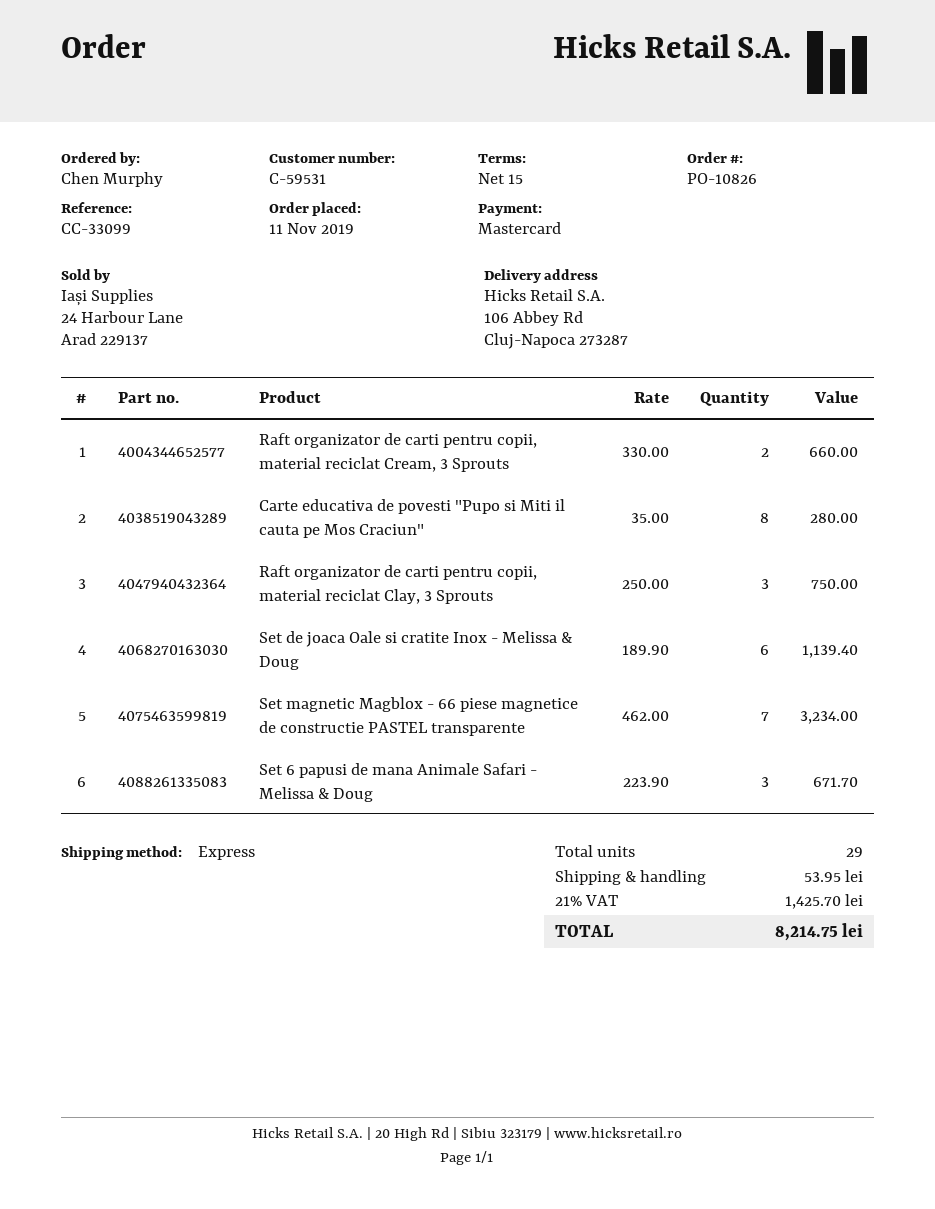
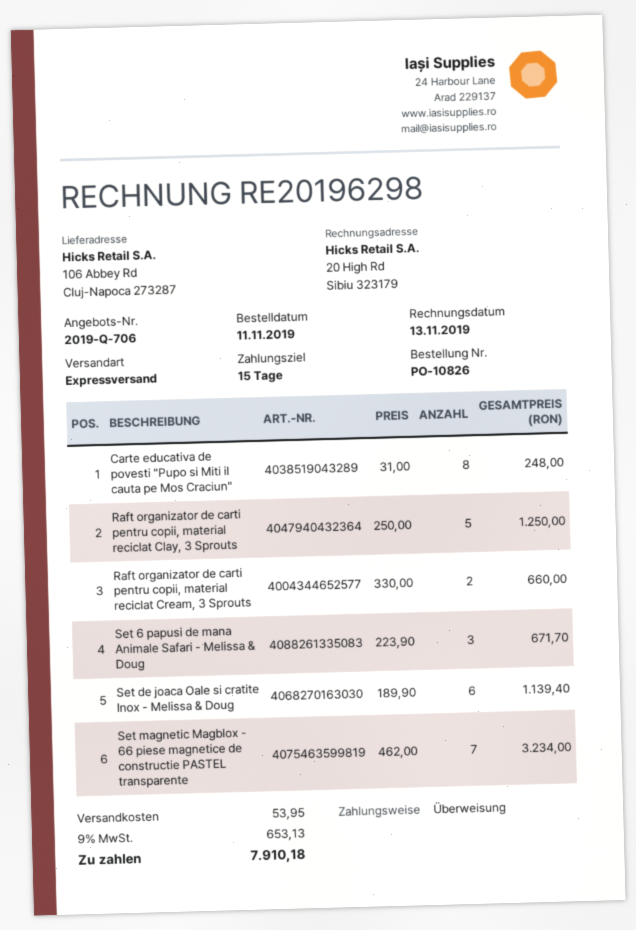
payment method: Mastercard -> bank transfer
Carte educativa de povesti "Pupo si Miti il cauta pe Mos Craciun": 8 x 35.00 = 280.00 -> 8 x 31.00 = 248.00
Raft organizator de carti pentru copii, material reciclat Clay, 3 Sprouts: 3 x 250.00 = 750.00 -> 5 x 250.00 = 1250.00
tax: 21% = 1425.70 -> 9% = 653.13
total: 8214.75 -> 7910.18

